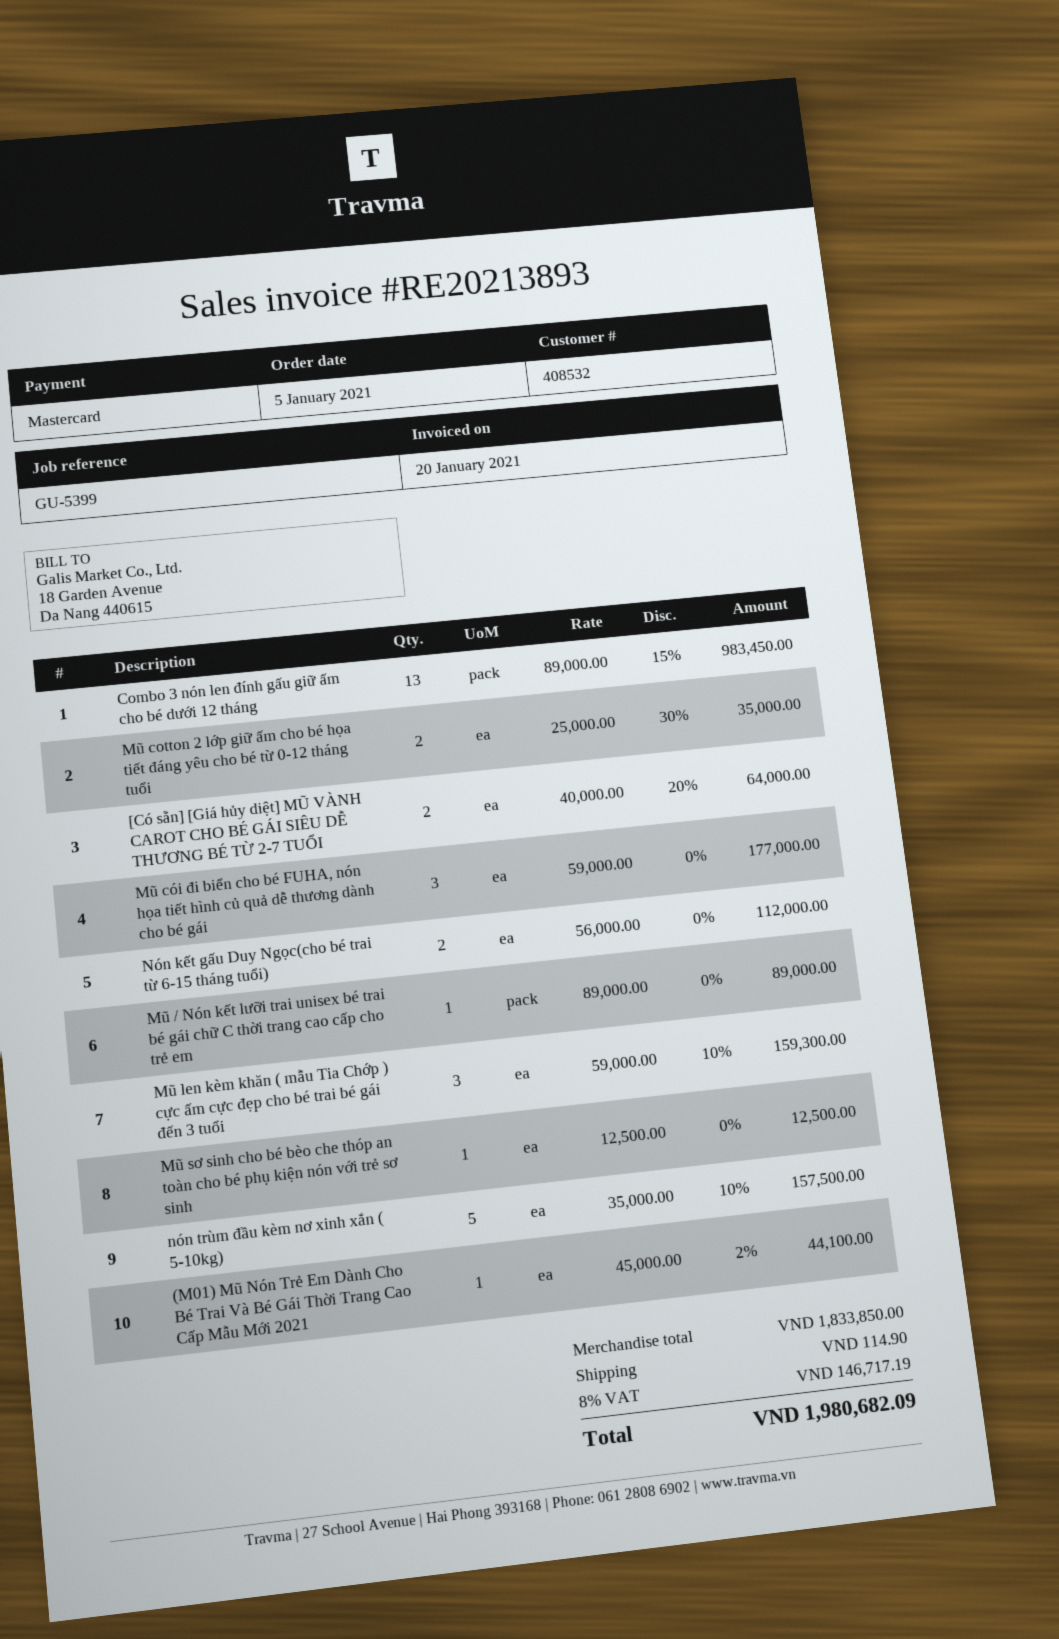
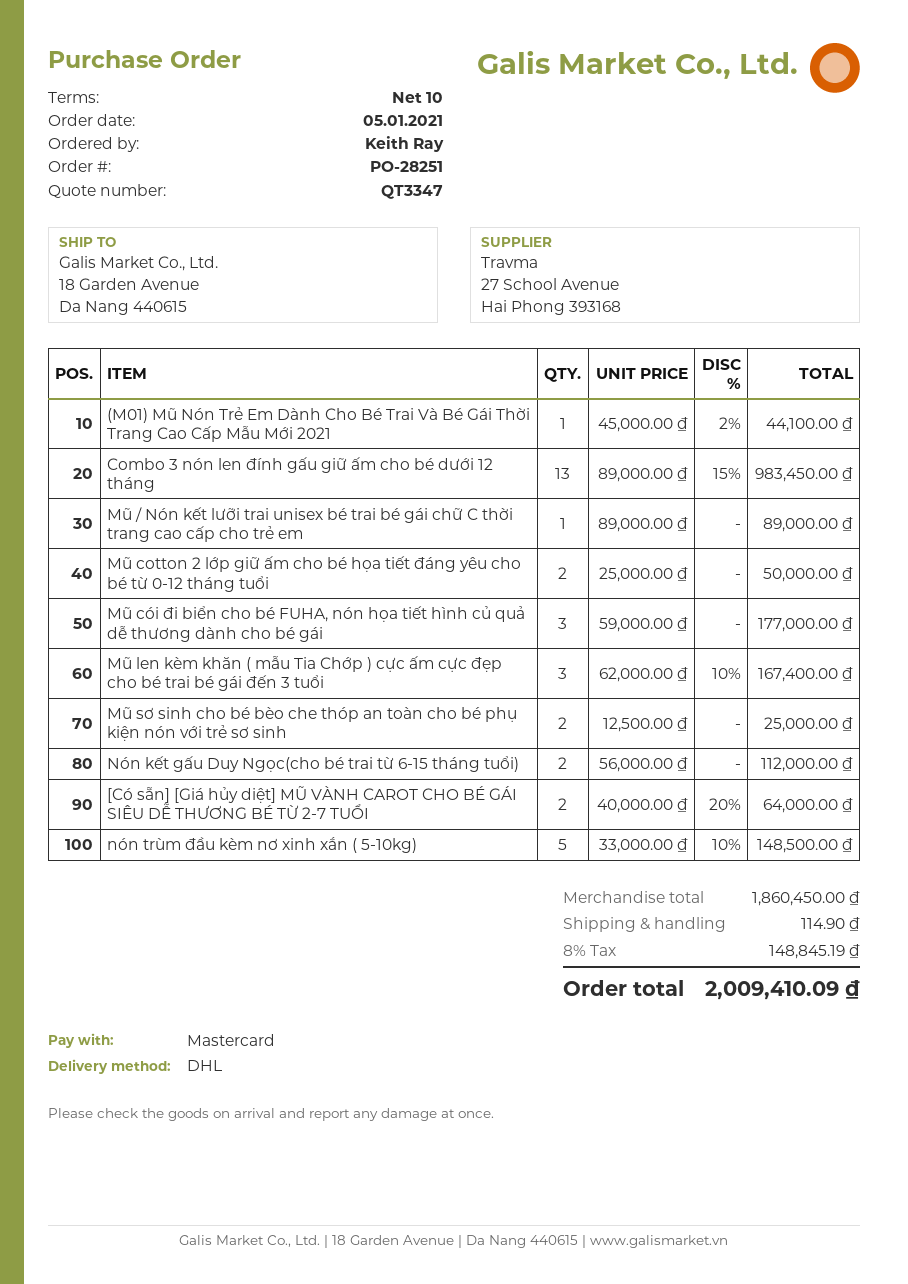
Mũ cotton 2 lớp giữ ấm cho bé họa tiết đáng yêu cho bé từ 0-12 tháng tuổi: 2 x 25000.00 - 30% = 35000.00 -> 2 x 25000.00 = 50000.00
Mũ len kèm khăn ( mẫu Tia Chớp ) cực ấm cực đẹp cho bé trai bé gái đến 3 tuổi: 3 x 59000.00 - 10% = 159300.00 -> 3 x 62000.00 - 10% = 167400.00
Mũ sơ sinh cho bé bèo che thóp an toàn cho bé phụ kiện nón với trẻ sơ sinh: 1 x 12500.00 = 12500.00 -> 2 x 12500.00 = 25000.00
nón trùm đầu kèm nơ xinh xắn ( 5-10kg): 5 x 35000.00 - 10% = 157500.00 -> 5 x 33000.00 - 10% = 148500.00
subtotal: 1833850.00 -> 1860450.00
tax: 8% = 146717.19 -> 8% = 148845.19
total: 1980682.09 -> 2009410.09

